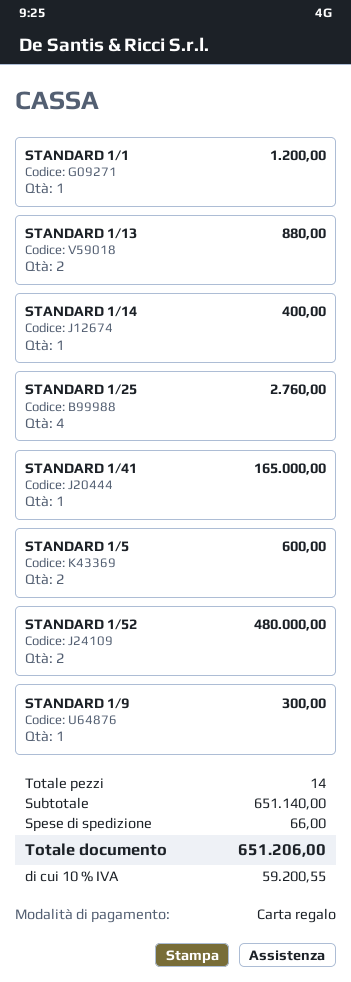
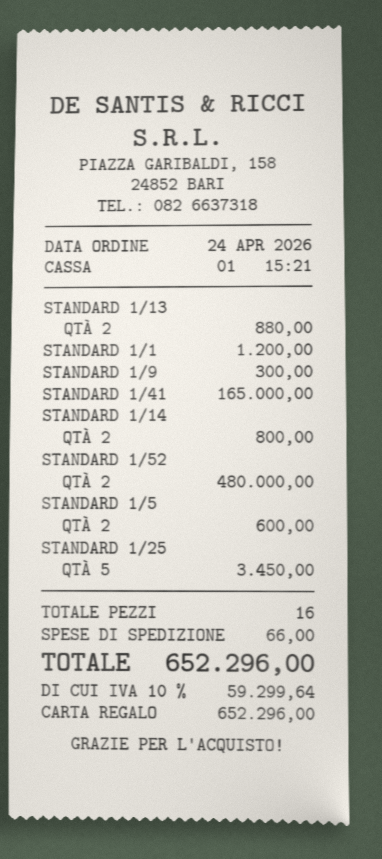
STANDARD 1/14: 1 for 400.00 -> 2 for 800.00
STANDARD 1/25: 4 for 2760.00 -> 5 for 3450.00
total quantity: 14 -> 16
tax: 10% = 59200.55 -> 10% = 59299.64
total: 651206.00 -> 652296.00

